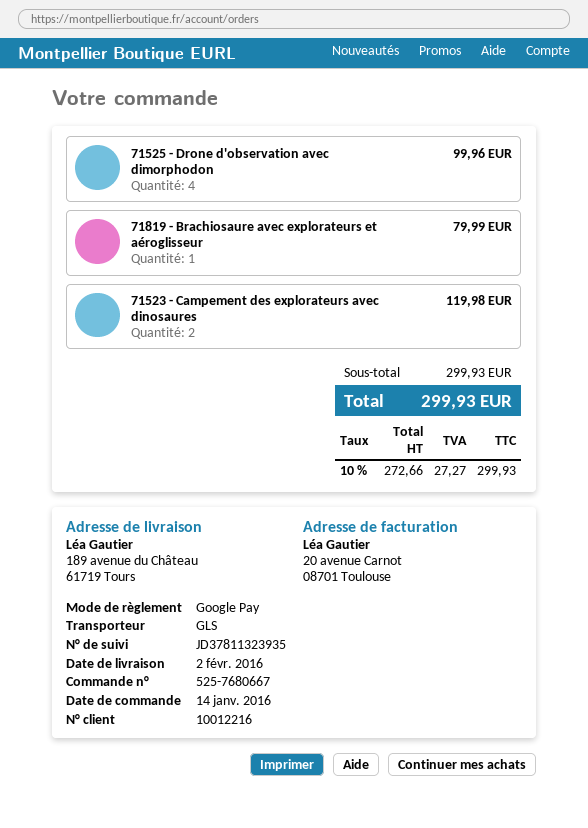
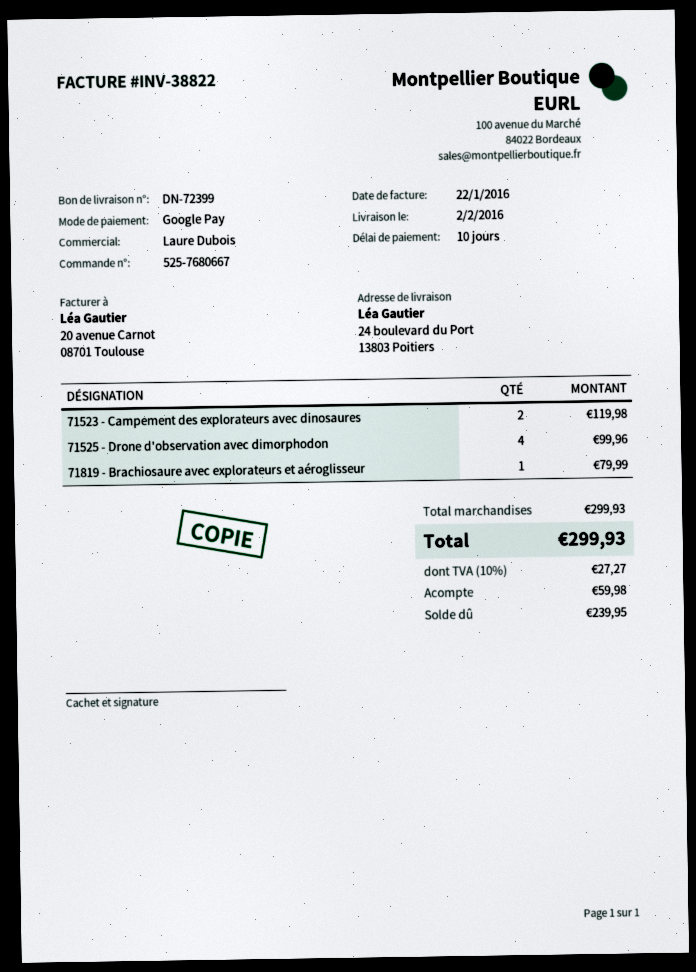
ship to: 189 avenue du Château, 61719 Tours -> 24 boulevard du Port, 13803 Poitiers

